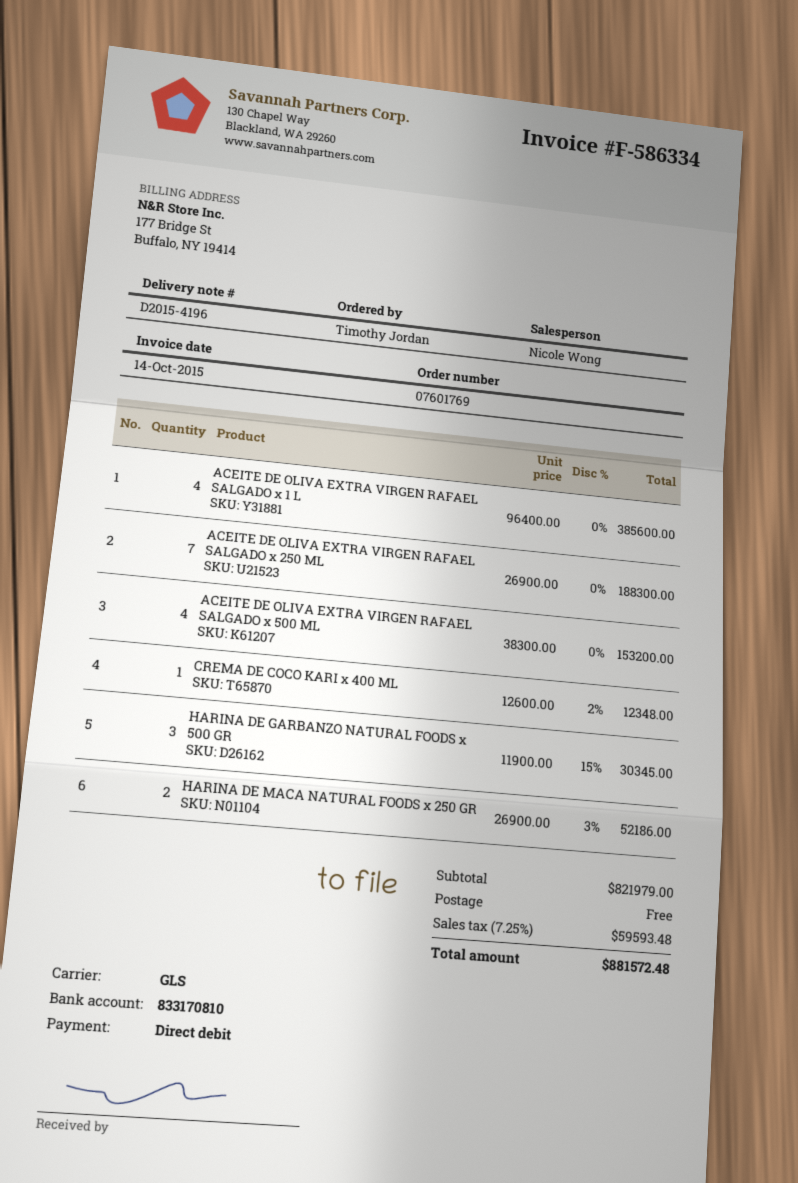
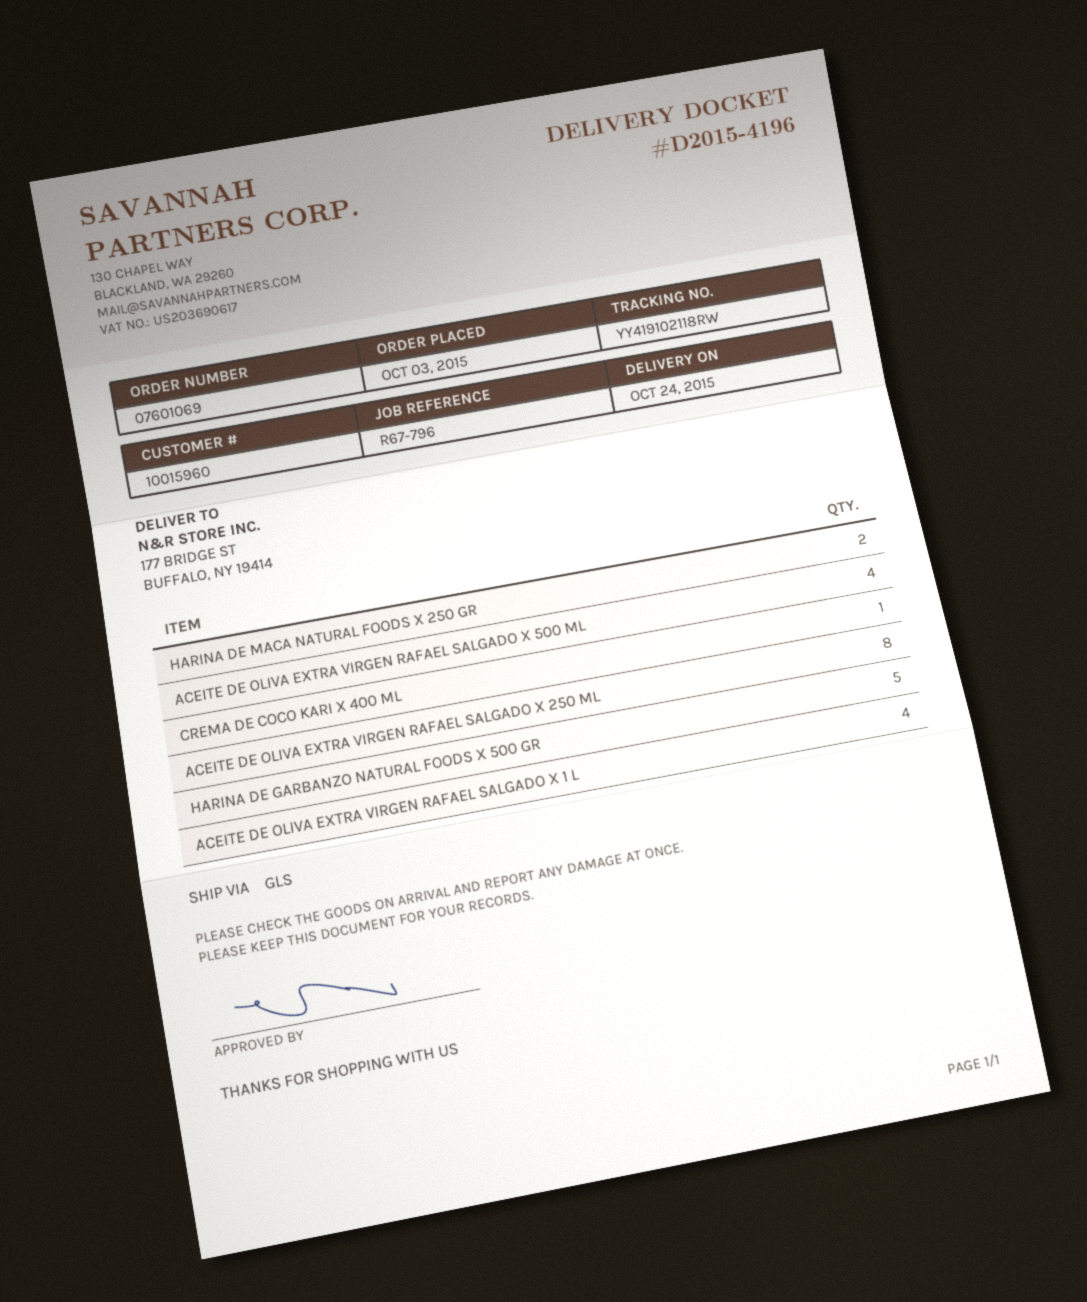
order number: 07601769 -> 07601069
ACEITE DE OLIVA EXTRA VIRGEN RAFAEL SALGADO x 250 ML: 7 -> 8
HARINA DE GARBANZO NATURAL FOODS x 500 GR: 3 -> 5

